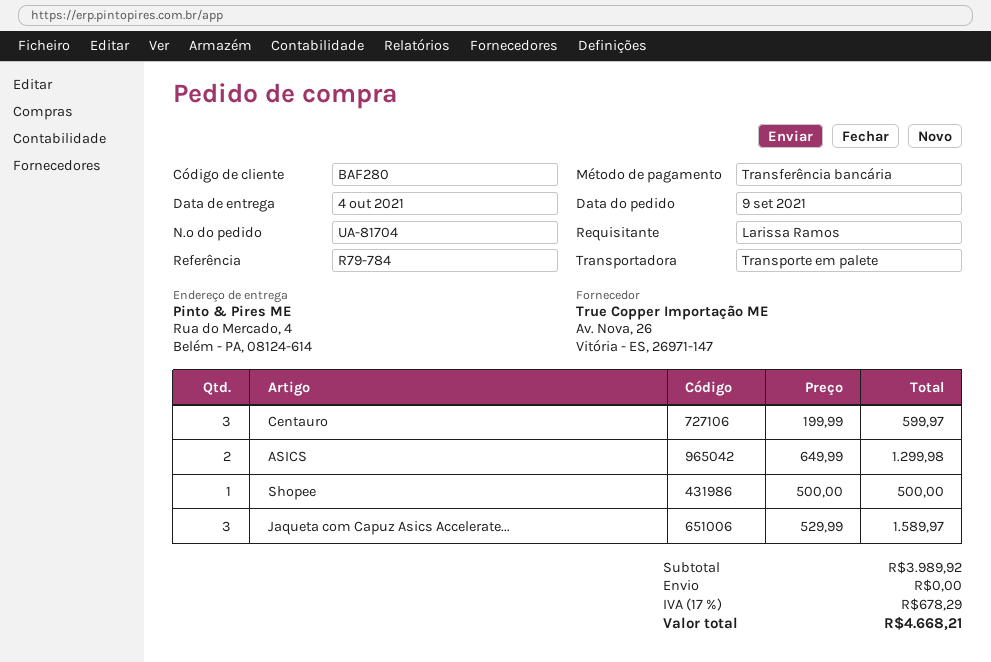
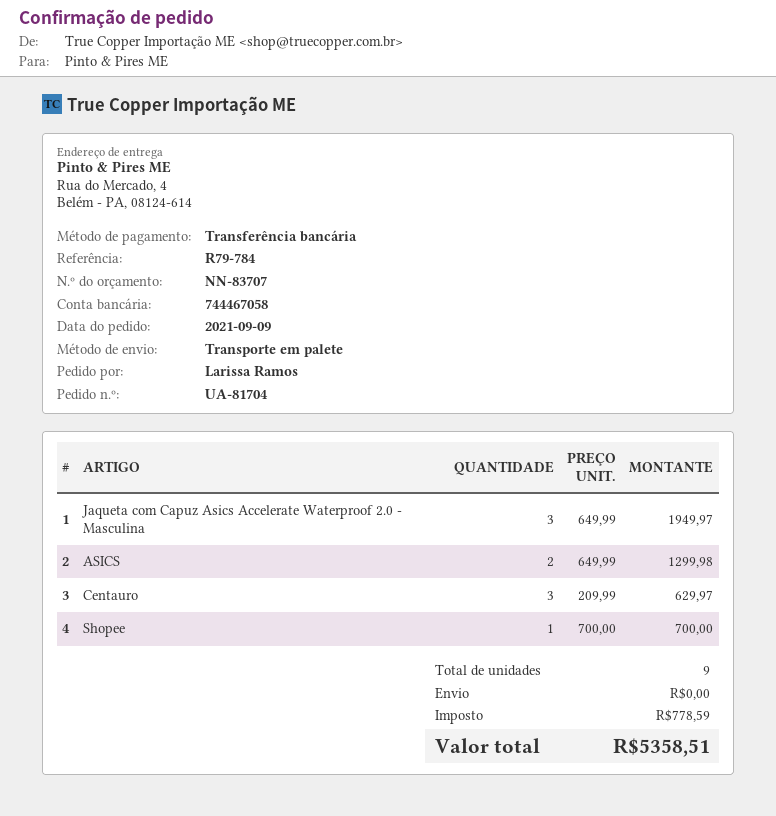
Centauro: 3 x 199.99 = 599.97 -> 3 x 209.99 = 629.97
Shopee: 1 x 500.00 = 500.00 -> 1 x 700.00 = 700.00
Jaqueta com Capuz Asics Accelerate...: 3 x 529.99 = 1589.97 -> 3 x 649.99 = 1949.97
tax: 678.29 -> 778.59
total: 4668.21 -> 5358.51

